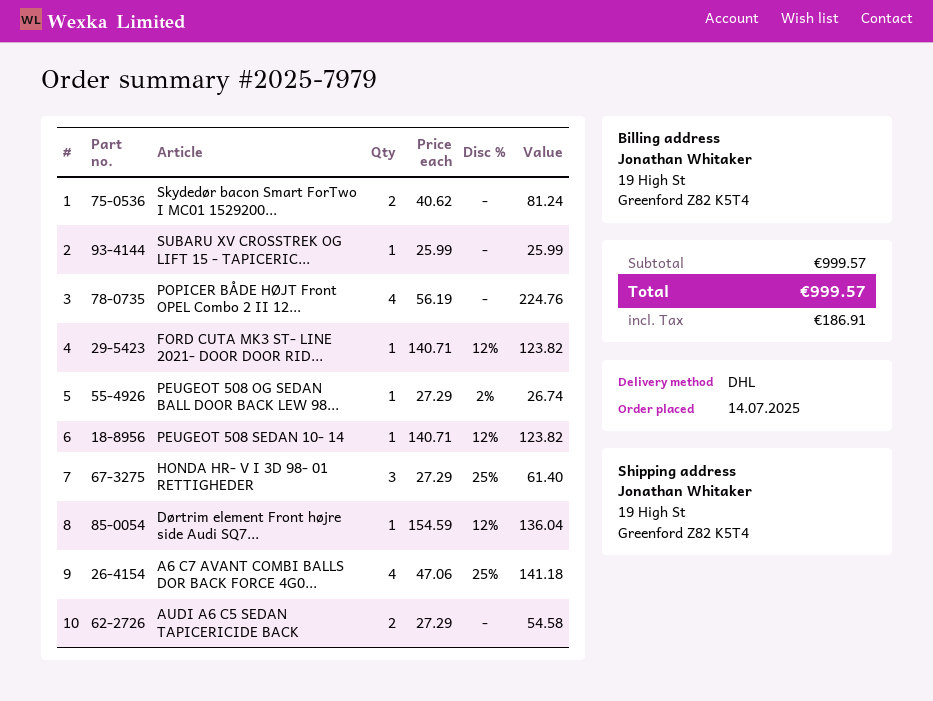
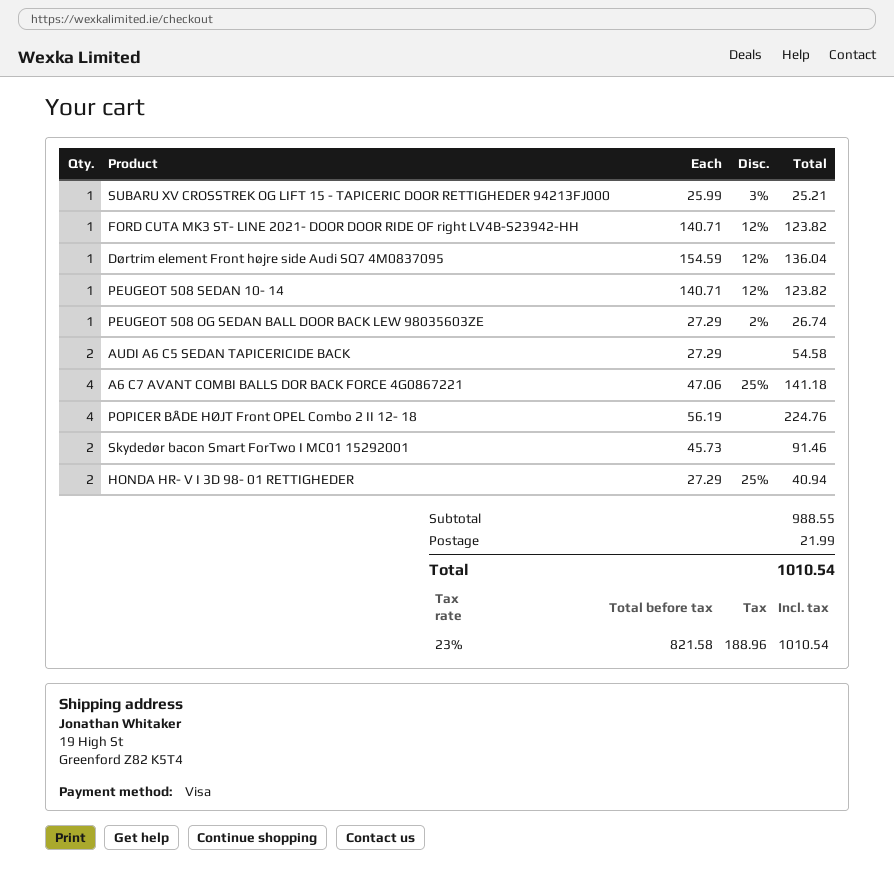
Skydedør bacon Smart ForTwo I MC01 1529200...: 2 x 40.62 = 81.24 -> 2 x 45.73 = 91.46
SUBARU XV CROSSTREK OG LIFT 15 - TAPICERIC...: 1 x 25.99 = 25.99 -> 1 x 25.99 - 3% = 25.21
HONDA HR- V I 3D 98- 01 RETTIGHEDER: 3 x 27.29 - 25% = 61.40 -> 2 x 27.29 - 25% = 40.94
subtotal: 999.57 -> 988.55
shipping: none -> 21.99
tax: 186.91 -> 188.96
total: 999.57 -> 1010.54

